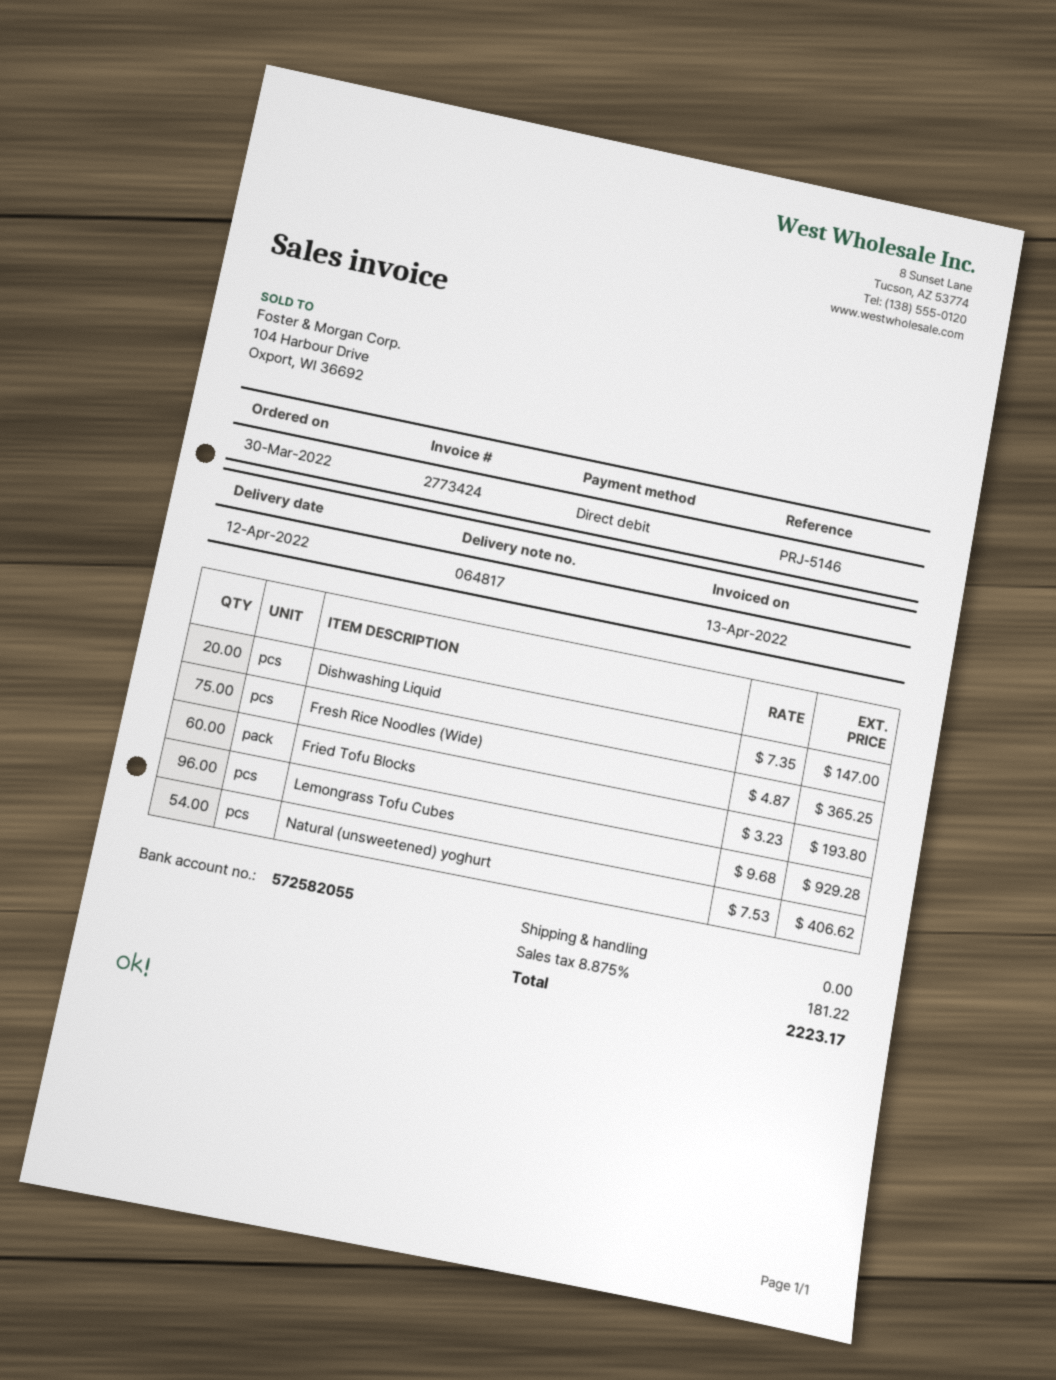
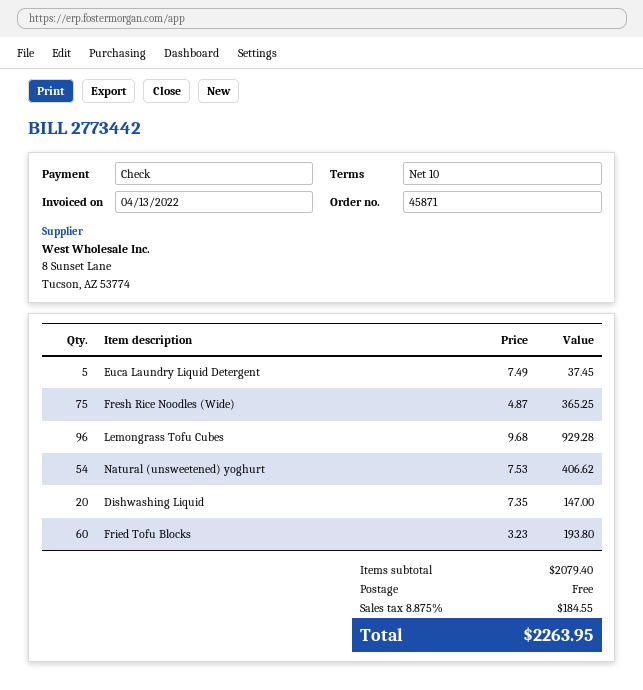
invoice number: 2773424 -> 2773442
payment method: direct debit -> cheque
Euca Laundry Liquid Detergent: none -> 5 x 7.49 = 37.45
tax: 8.875% = 181.22 -> 8.875% = 184.55
total: 2223.17 -> 2263.95

